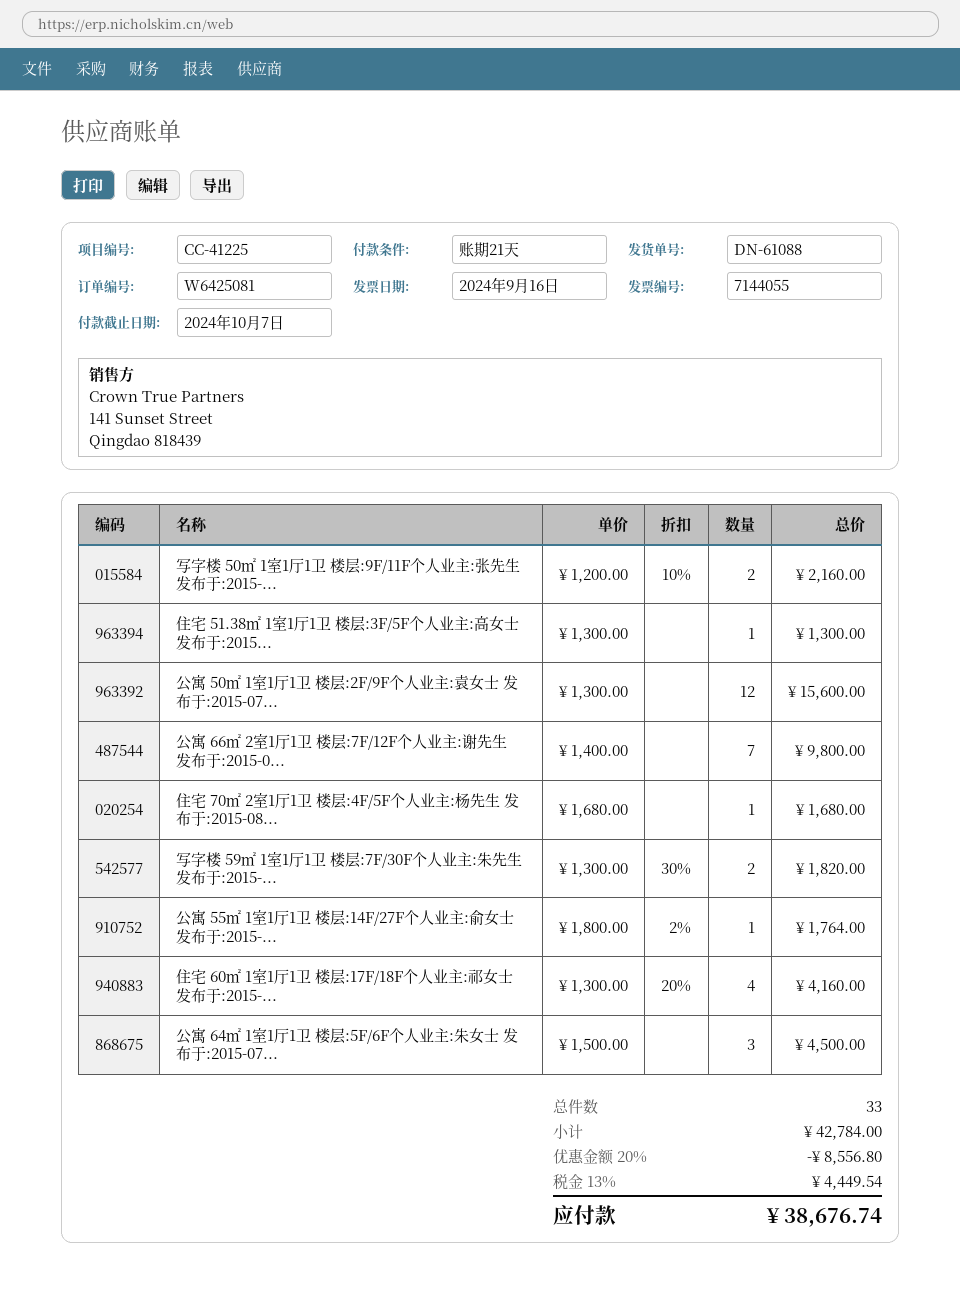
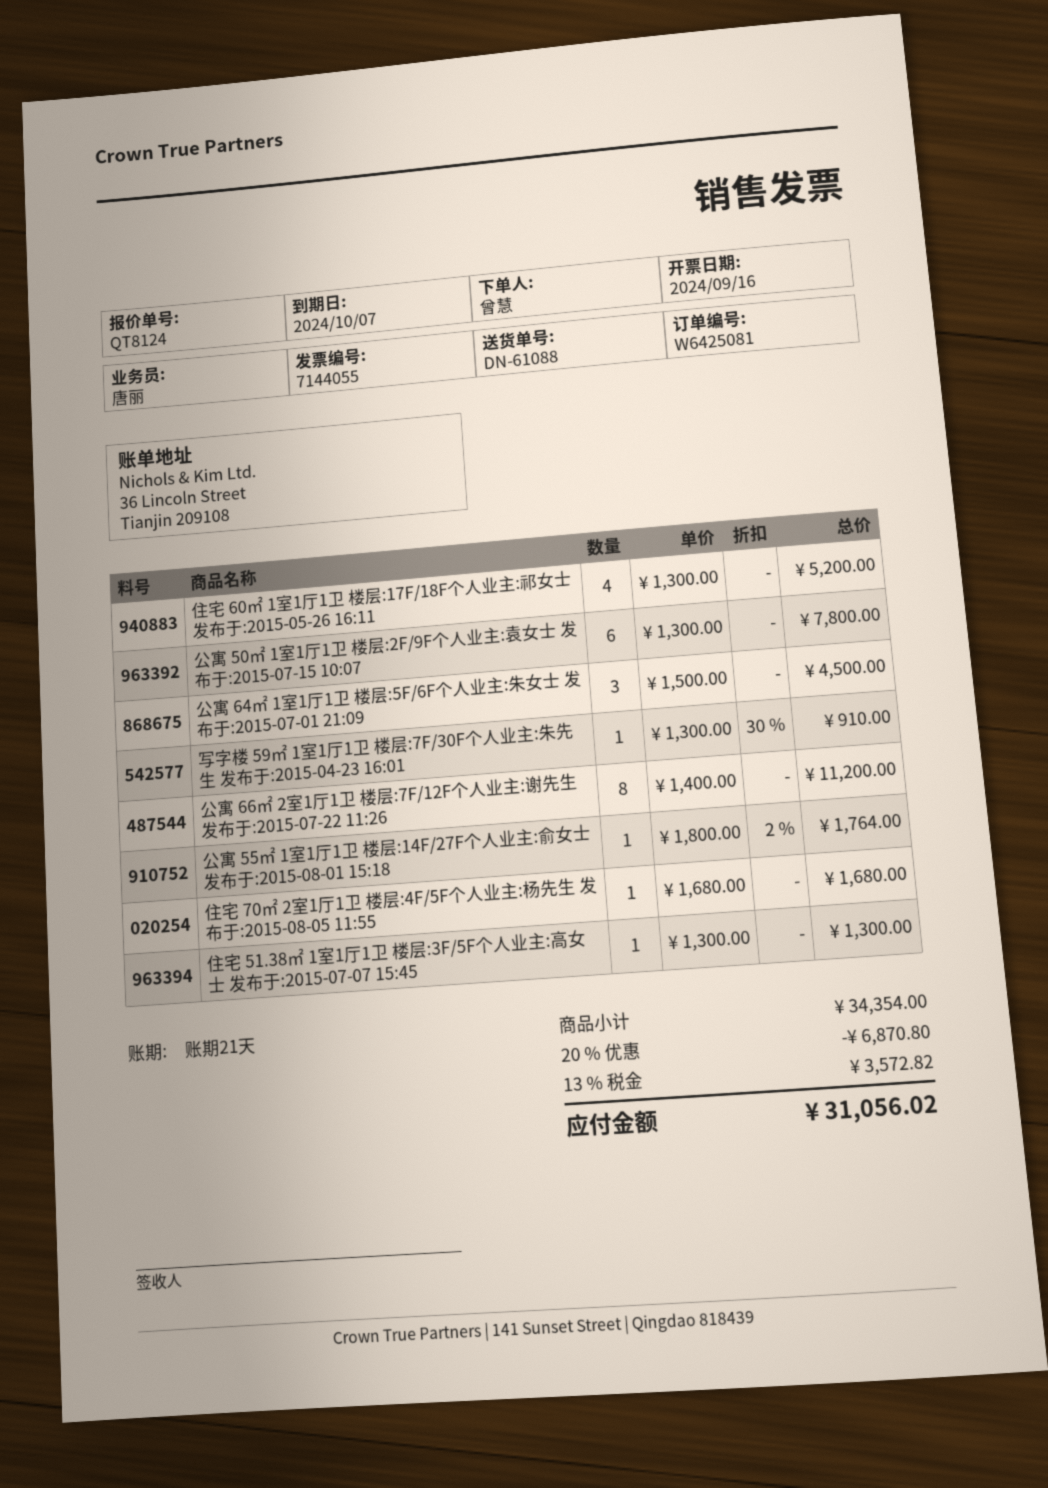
写字楼 50㎡ 1室1厅1卫 楼层:9F/11F个人业主:张先生 发布于:2015-...: 2 x 1200.00 - 10% = 2160.00 -> none
公寓 50㎡ 1室1厅1卫 楼层:2F/9F个人业主:袁女士 发布于:2015-07...: 12 x 1300.00 = 15600.00 -> 6 x 1300.00 = 7800.00
公寓 66㎡ 2室1厅1卫 楼层:7F/12F个人业主:谢先生 发布于:2015-0...: 7 x 1400.00 = 9800.00 -> 8 x 1400.00 = 11200.00
写字楼 59㎡ 1室1厅1卫 楼层:7F/30F个人业主:朱先生 发布于:2015-...: 2 x 1300.00 - 30% = 1820.00 -> 1 x 1300.00 - 30% = 910.00
住宅 60㎡ 1室1厅1卫 楼层:17F/18F个人业主:祁女士 发布于:2015-...: 4 x 1300.00 - 20% = 4160.00 -> 4 x 1300.00 = 5200.00
subtotal: 42784.00 -> 34354.00
discount: 20% = 8556.80 -> 20% = 6870.80
tax: 13% = 4449.54 -> 13% = 3572.82
total: 38676.74 -> 31056.02

